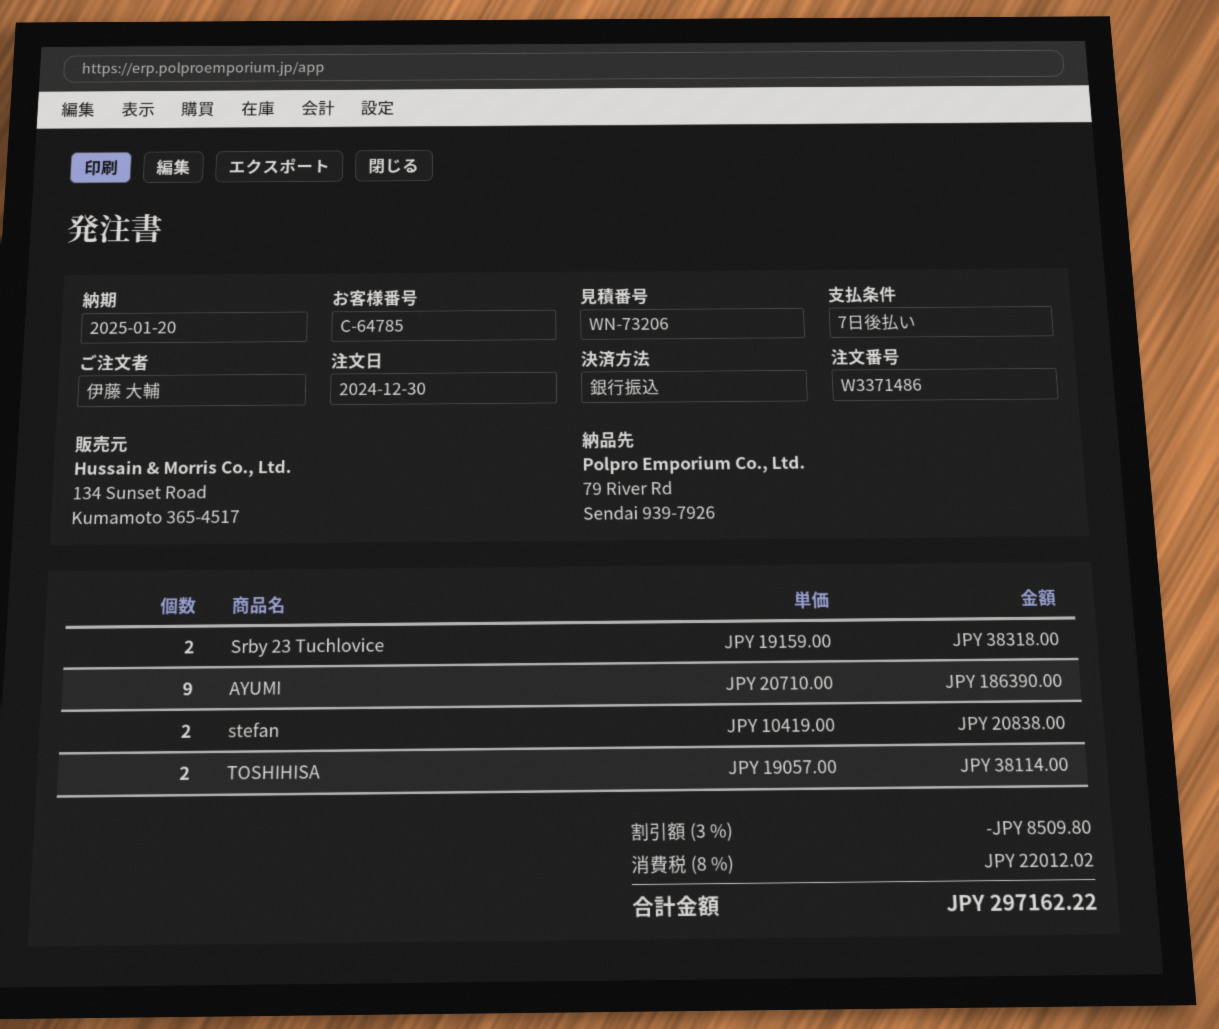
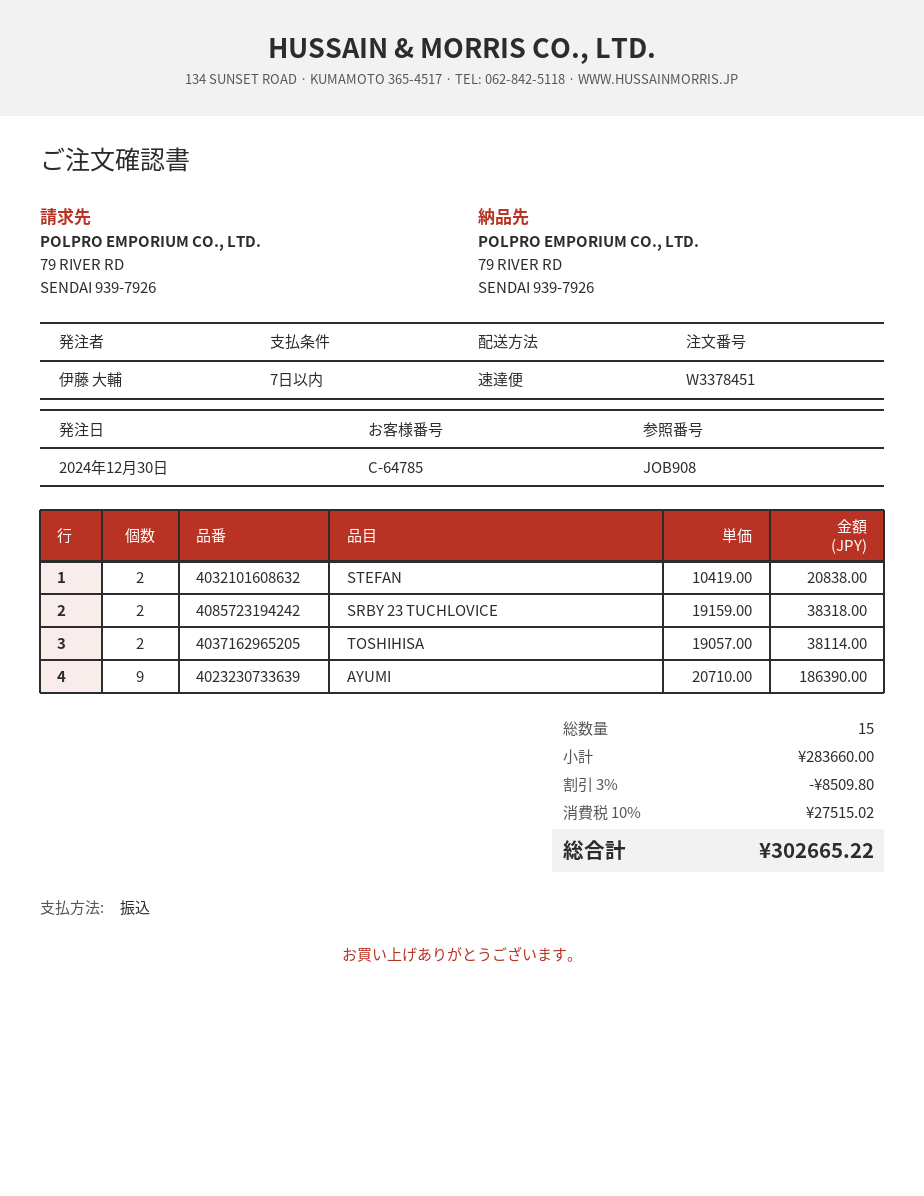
order number: W3371486 -> W3378451
tax: 8% = 22012.02 -> 10% = 27515.02
total: 297162.22 -> 302665.22

